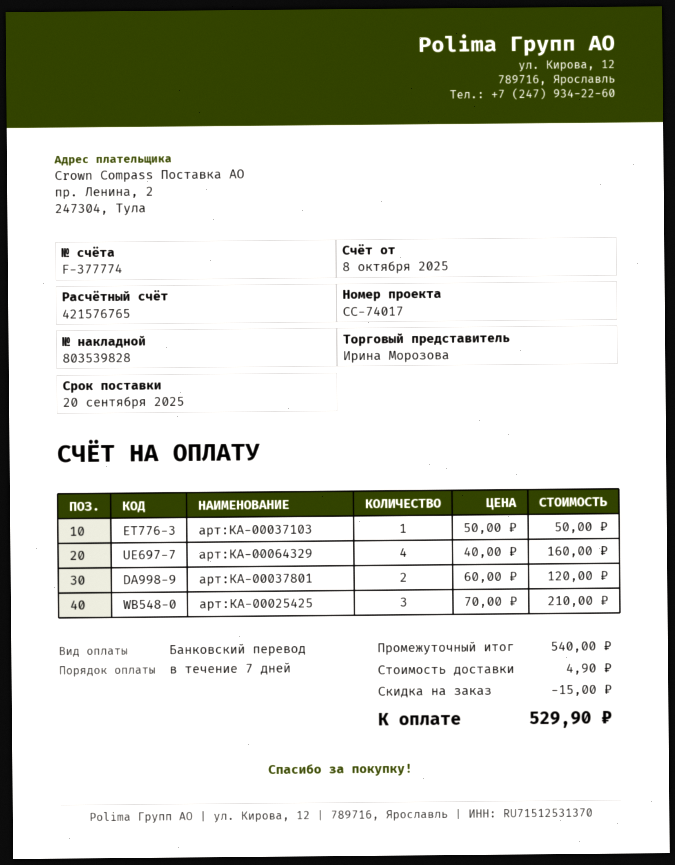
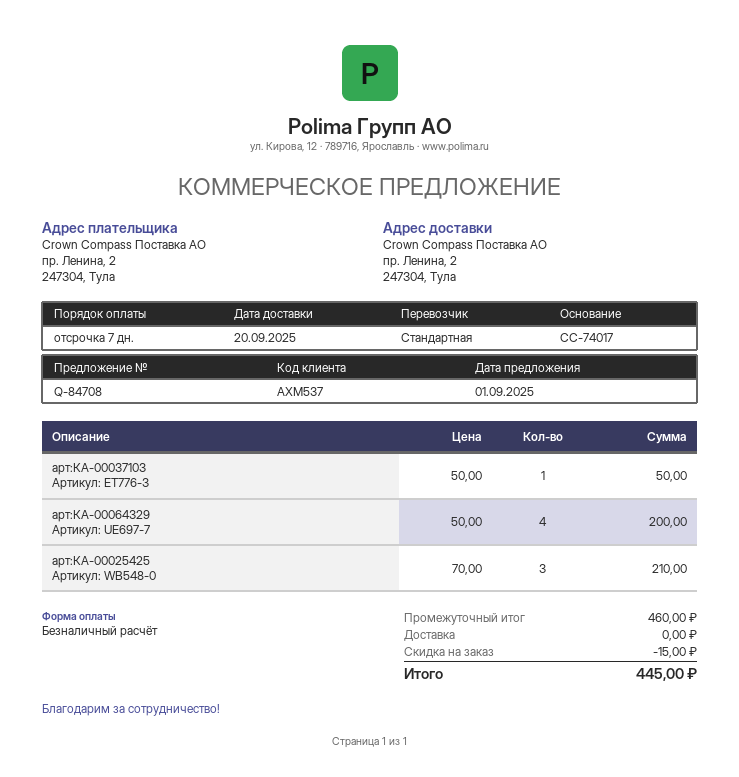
арт:КА-00064329: 4 x 40.00 = 160.00 -> 4 x 50.00 = 200.00
арт:КА-00037801: 2 x 60.00 = 120.00 -> none
subtotal: 540.00 -> 460.00
shipping: 4.90 -> 0.00
total: 529.90 -> 445.00

